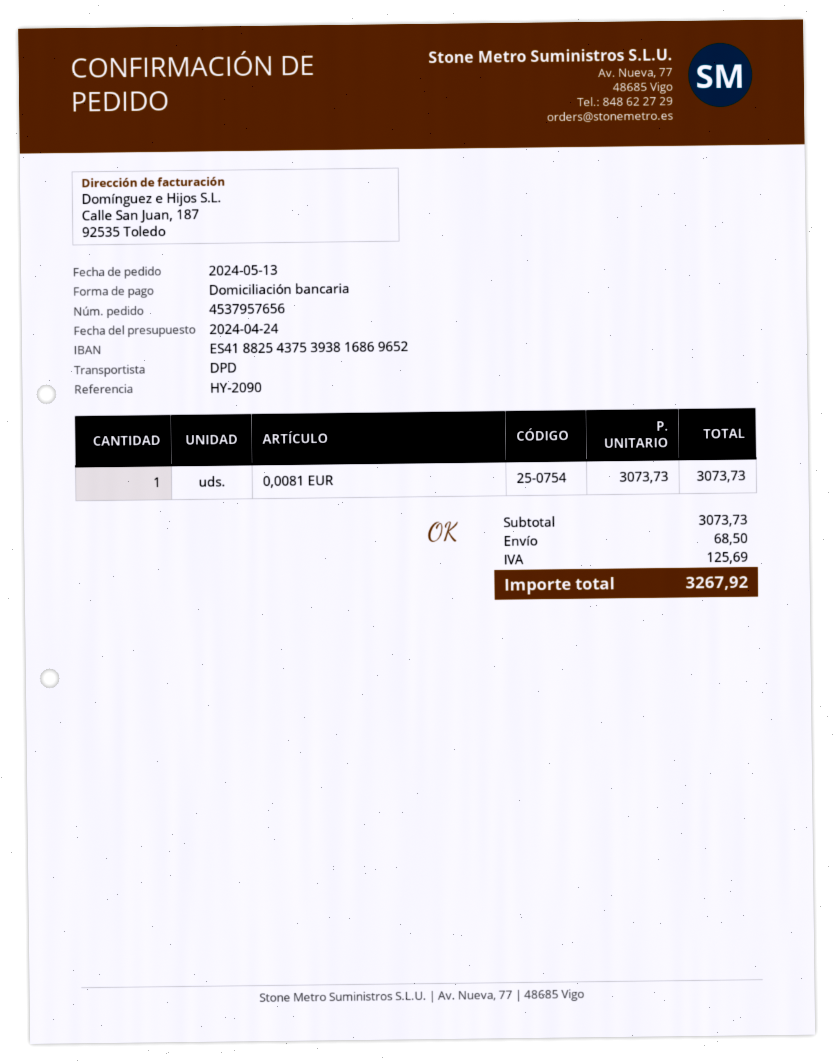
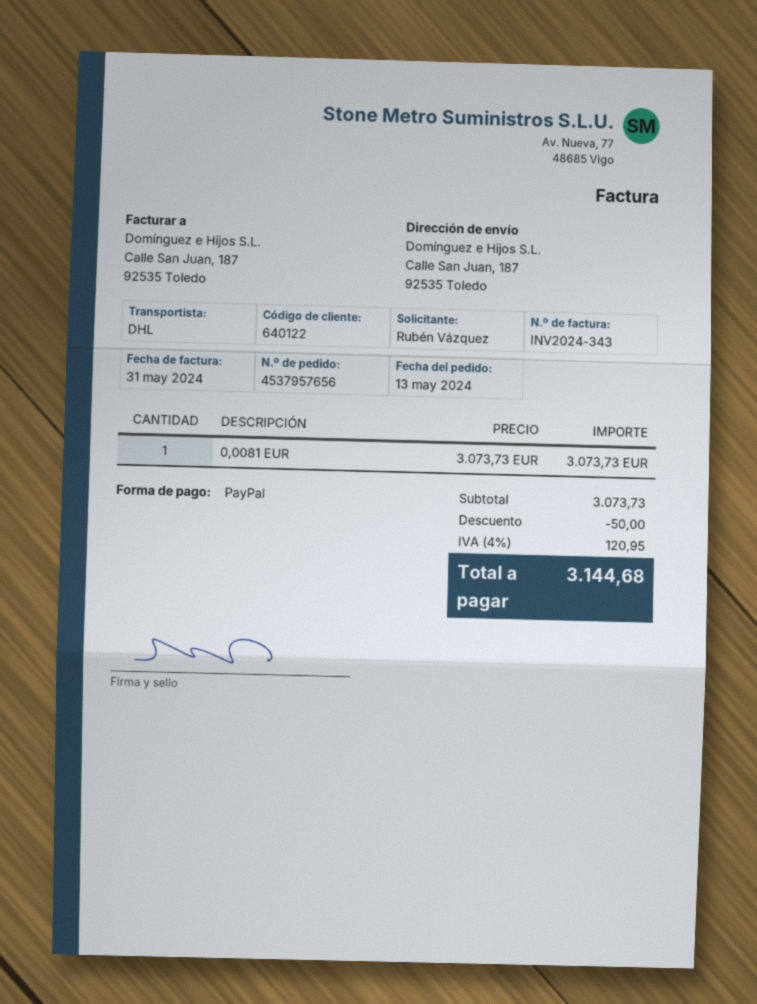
payment method: direct debit -> PayPal
shipping method: DPD -> DHL
discount: none -> 50.00
shipping: 68.50 -> none
tax: 125.69 -> 120.95
total: 3267.92 -> 3144.68

